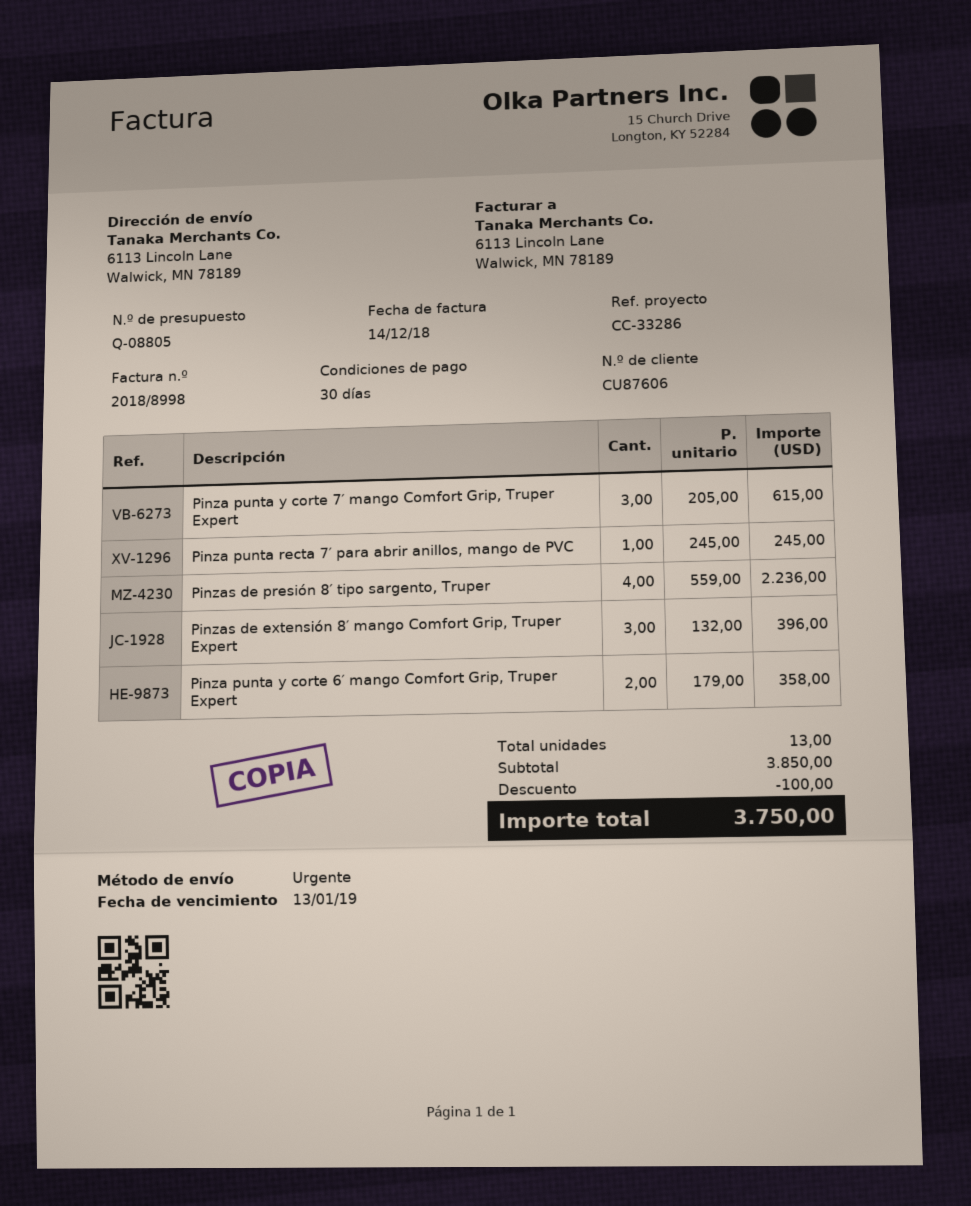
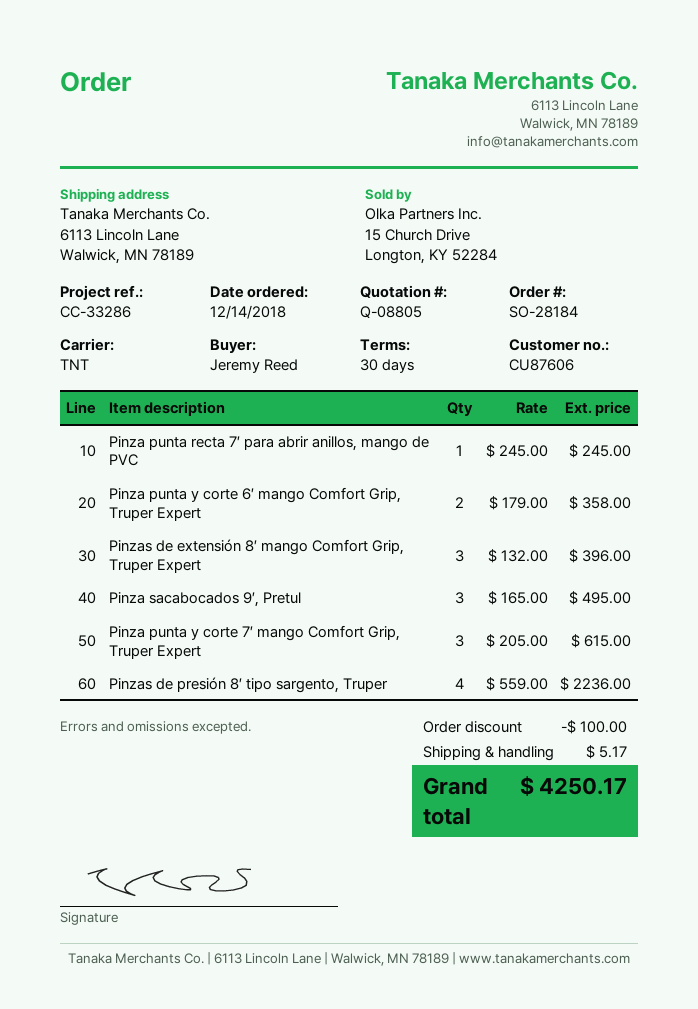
shipping method: express -> TNT
Pinza sacabocados 9′, Pretul: none -> 3 x 165.00 = 495.00
shipping: none -> 5.17
total: 3750.00 -> 4250.17

